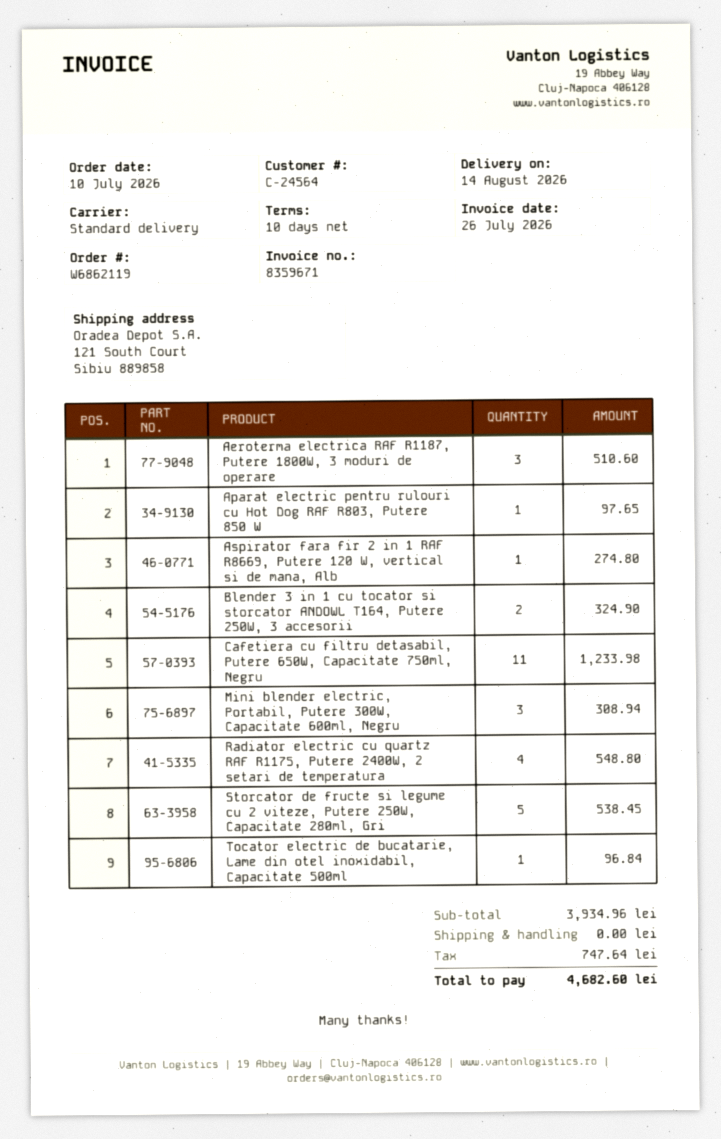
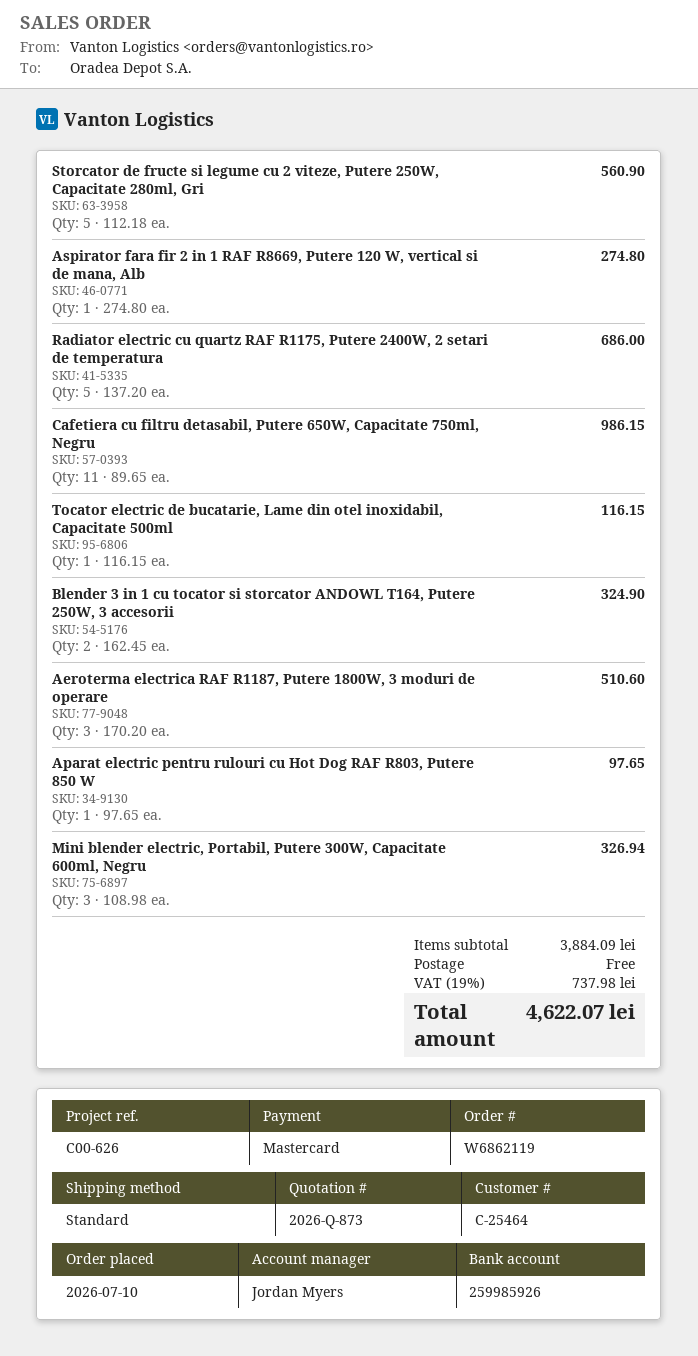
customer number: C-24564 -> C-25464
Cafetiera cu filtru detasabil, Putere 650W, Capacitate 750ml, Negru: 11 for 1233.98 -> 11 for 986.15
Mini blender electric, Portabil, Putere 300W, Capacitate 600ml, Negru: 3 for 308.94 -> 3 for 326.94
Radiator electric cu quartz RAF R1175, Putere 2400W, 2 setari de temperatura: 4 for 548.80 -> 5 for 686.00
Storcator de fructe si legume cu 2 viteze, Putere 250W, Capacitate 280ml, Gri: 5 for 538.45 -> 5 for 560.90
Tocator electric de bucatarie, Lame din otel inoxidabil, Capacitate 500ml: 1 for 96.84 -> 1 for 116.15
subtotal: 3934.96 -> 3884.09
tax: 747.64 -> 737.98
total: 4682.60 -> 4622.07

